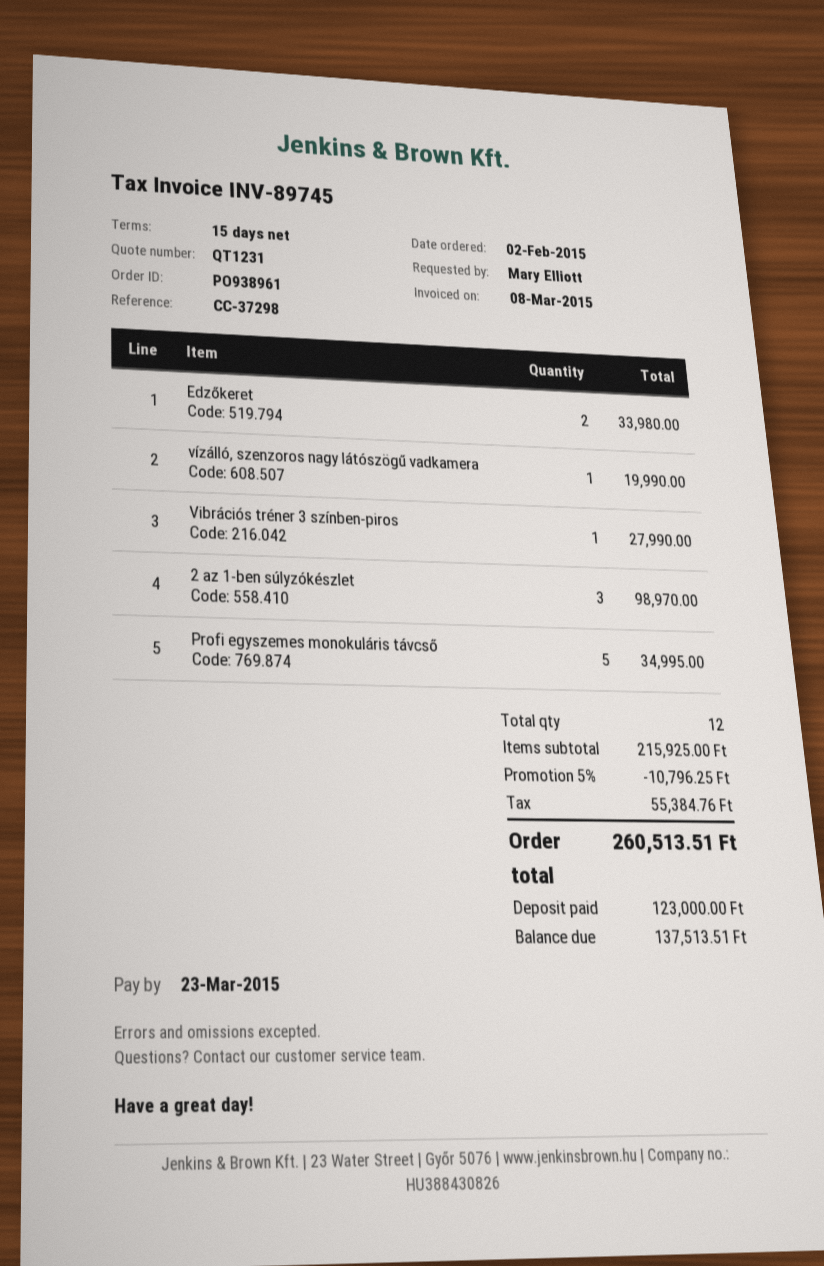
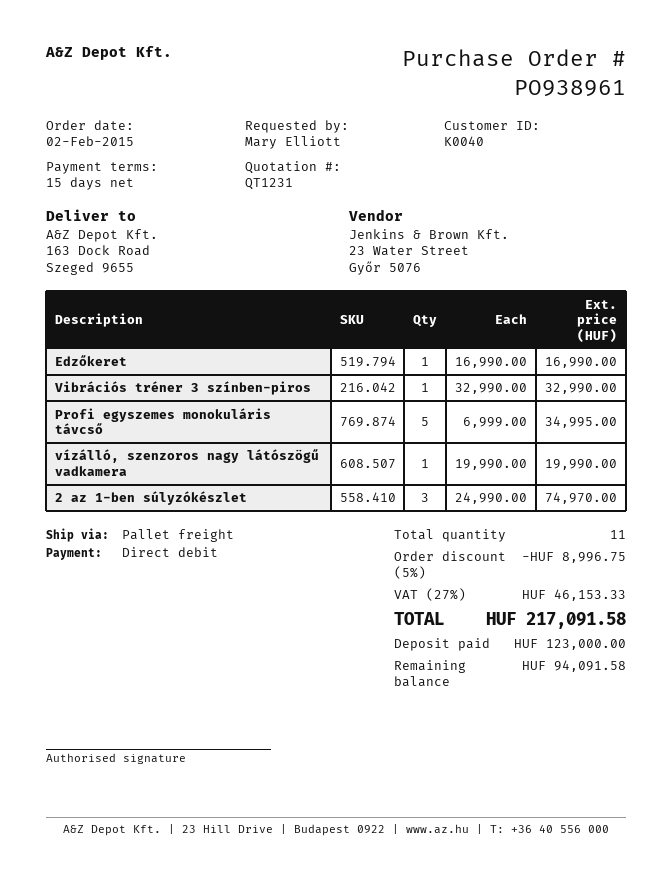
Edzőkeret: 2 for 33980.00 -> 1 for 16990.00
Vibrációs tréner 3 színben-piros: 1 for 27990.00 -> 1 for 32990.00
2 az 1-ben súlyzókészlet: 3 for 98970.00 -> 3 for 74970.00
total quantity: 12 -> 11
discount: 5% = 10796.25 -> 5% = 8996.75
tax: 55384.76 -> 46153.33
total: 260513.51 -> 217091.58
balance: 137513.51 -> 94091.58

